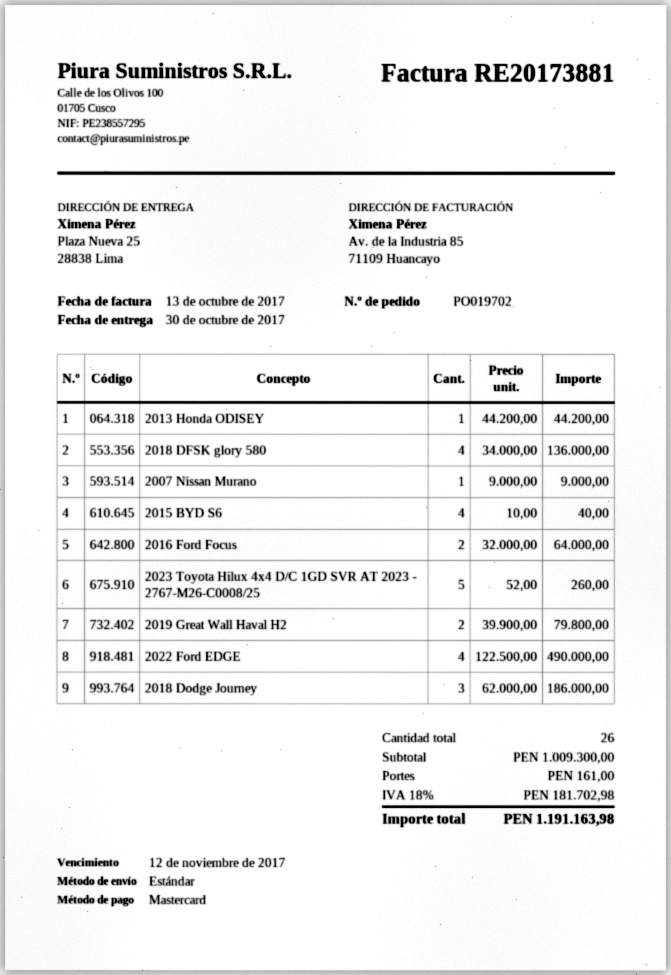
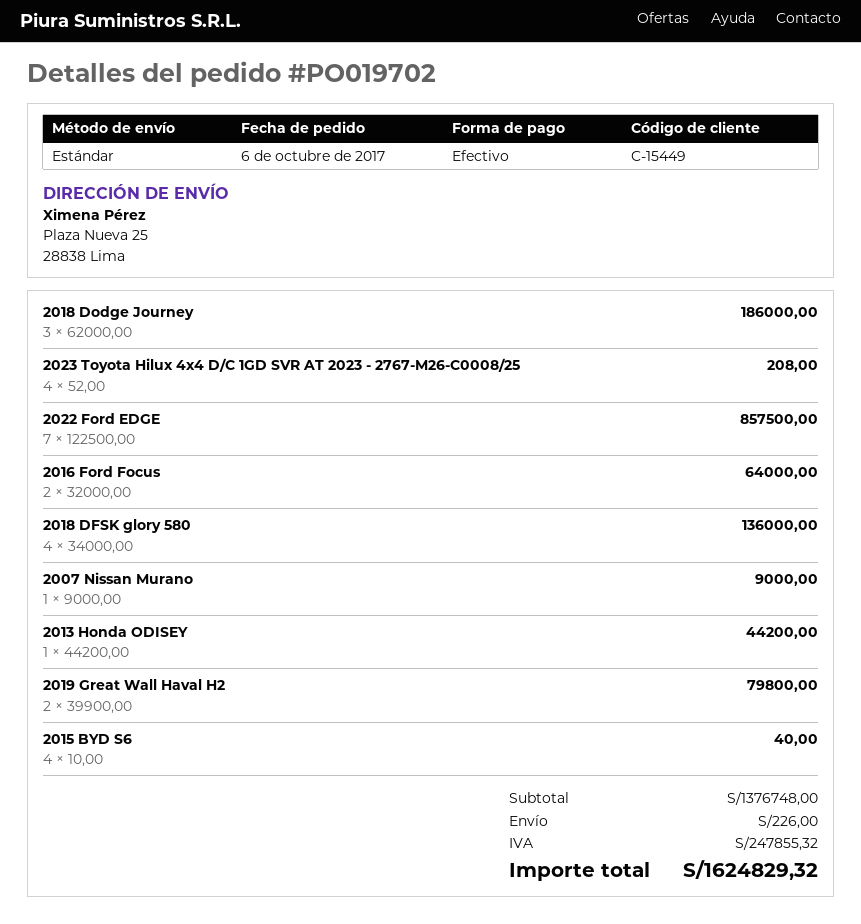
payment method: Mastercard -> cash
2023 Toyota Hilux 4x4 D/C 1GD SVR AT 2023 - 2767-M26-C0008/25: 5 x 52.00 = 260.00 -> 4 x 52.00 = 208.00
2022 Ford EDGE: 4 x 122500.00 = 490000.00 -> 7 x 122500.00 = 857500.00
subtotal: 1009300.00 -> 1376748.00
shipping: 161.00 -> 226.00
tax: 181702.98 -> 247855.32
total: 1191163.98 -> 1624829.32

